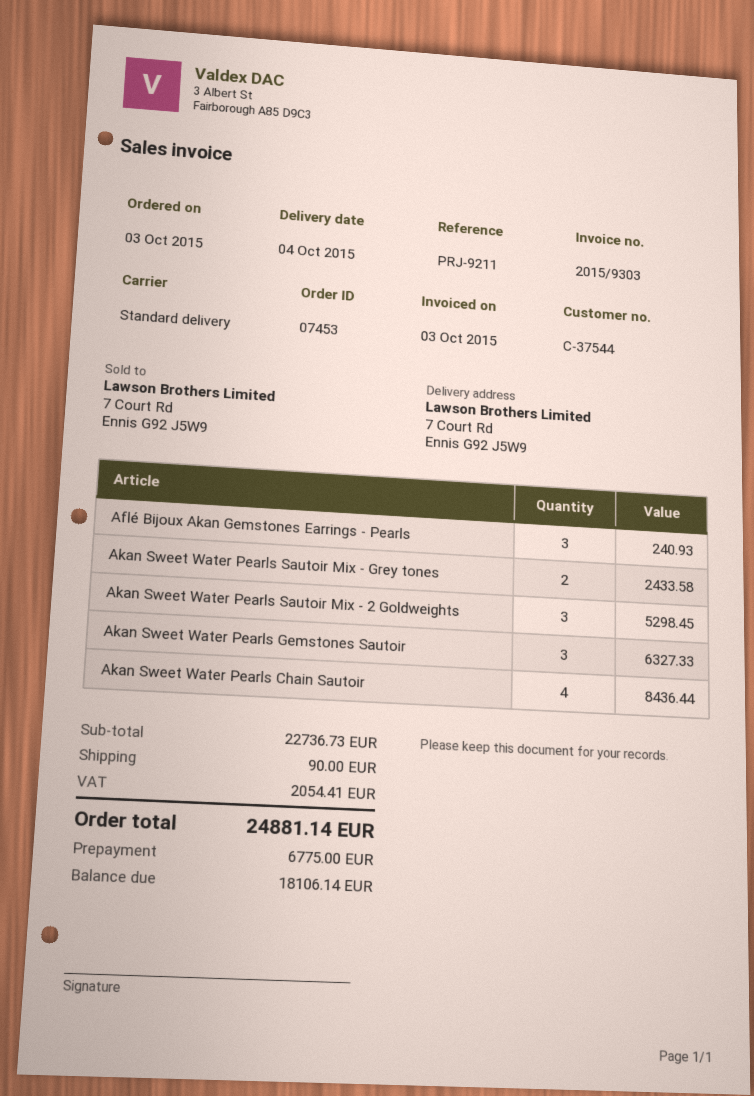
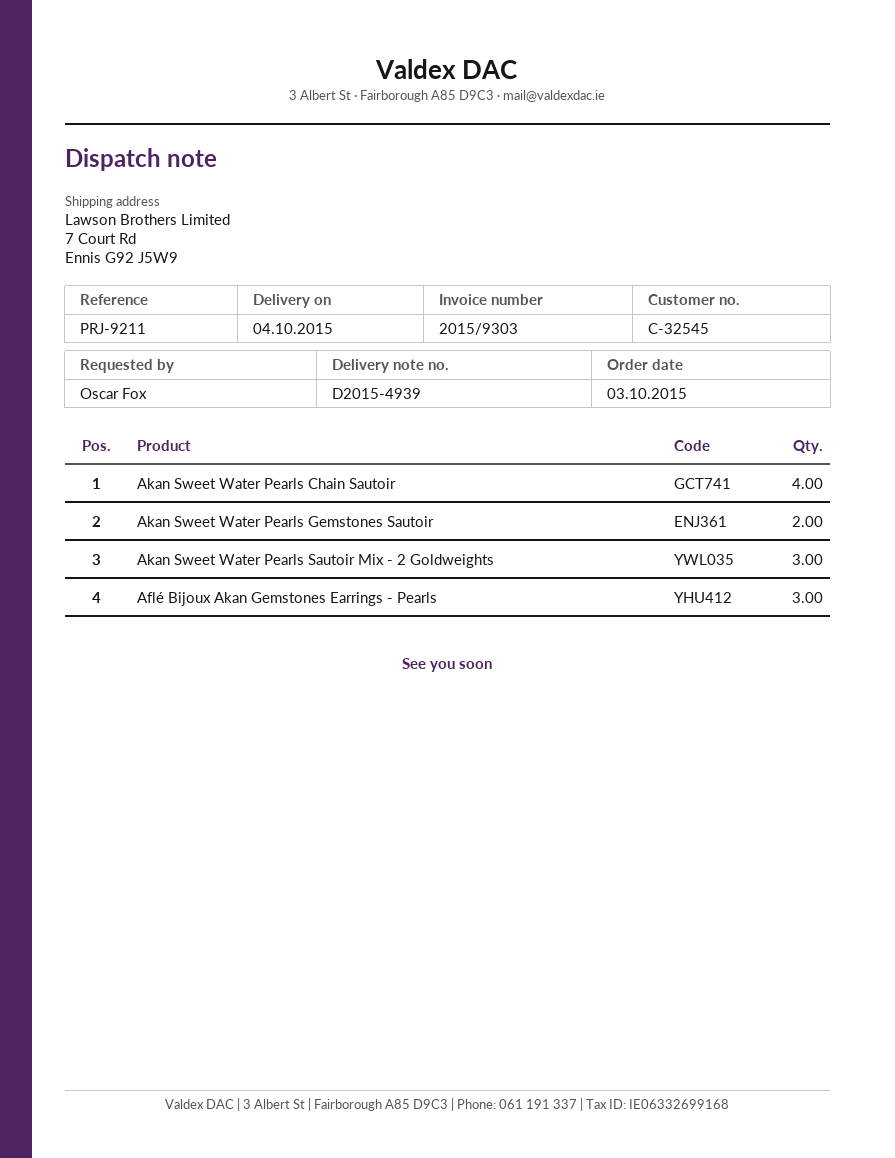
customer number: C-37544 -> C-32545
Akan Sweet Water Pearls Sautoir Mix - Grey tones: 2 -> none
Akan Sweet Water Pearls Gemstones Sautoir: 3 -> 2

